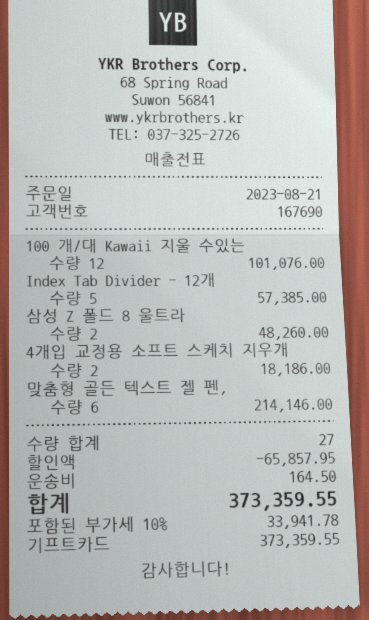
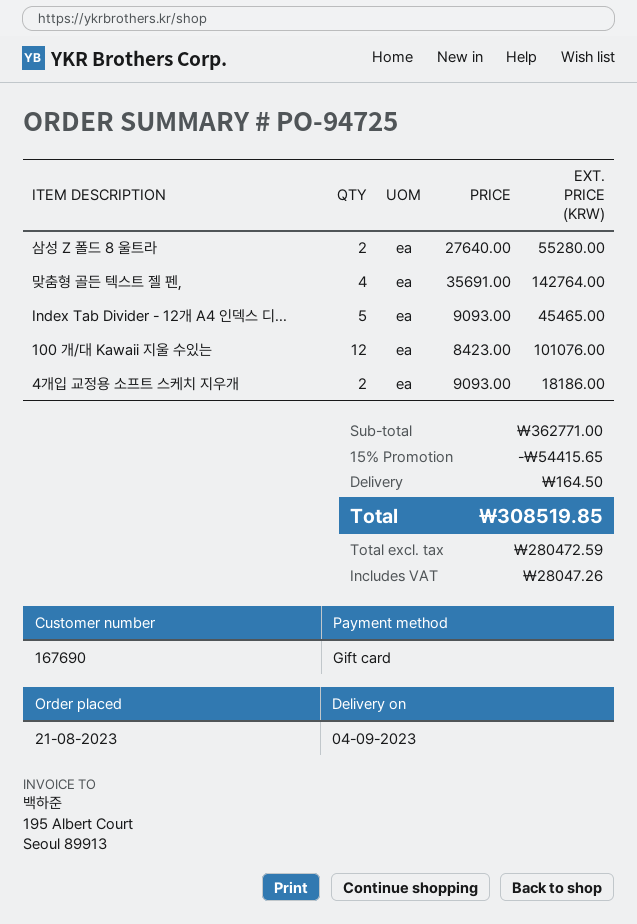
Index Tab Divider - 12개: 5 for 57385.00 -> 5 for 45465.00
삼성 Z 폴드 8 울트라: 2 for 48260.00 -> 2 for 55280.00
맞춤형 골든 텍스트 젤 펜,: 6 for 214146.00 -> 4 for 142764.00
discount: 65857.95 -> 54415.65
tax: 33941.78 -> 28047.26
total: 373359.55 -> 308519.85

